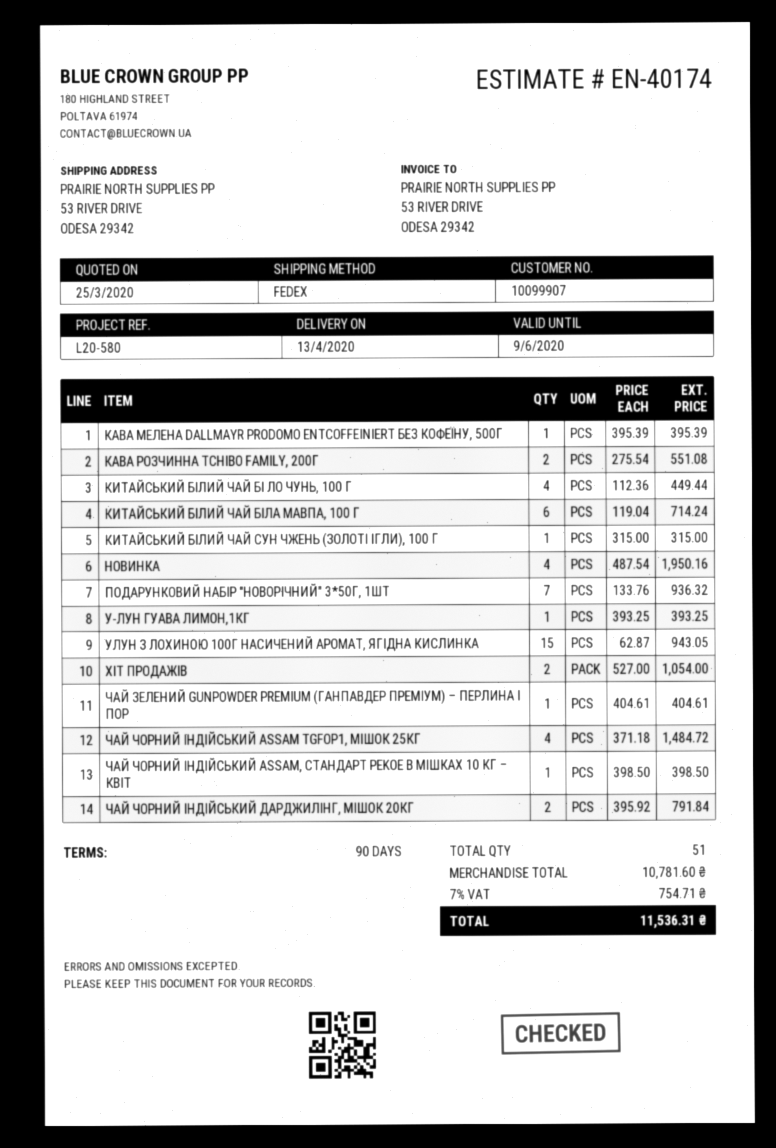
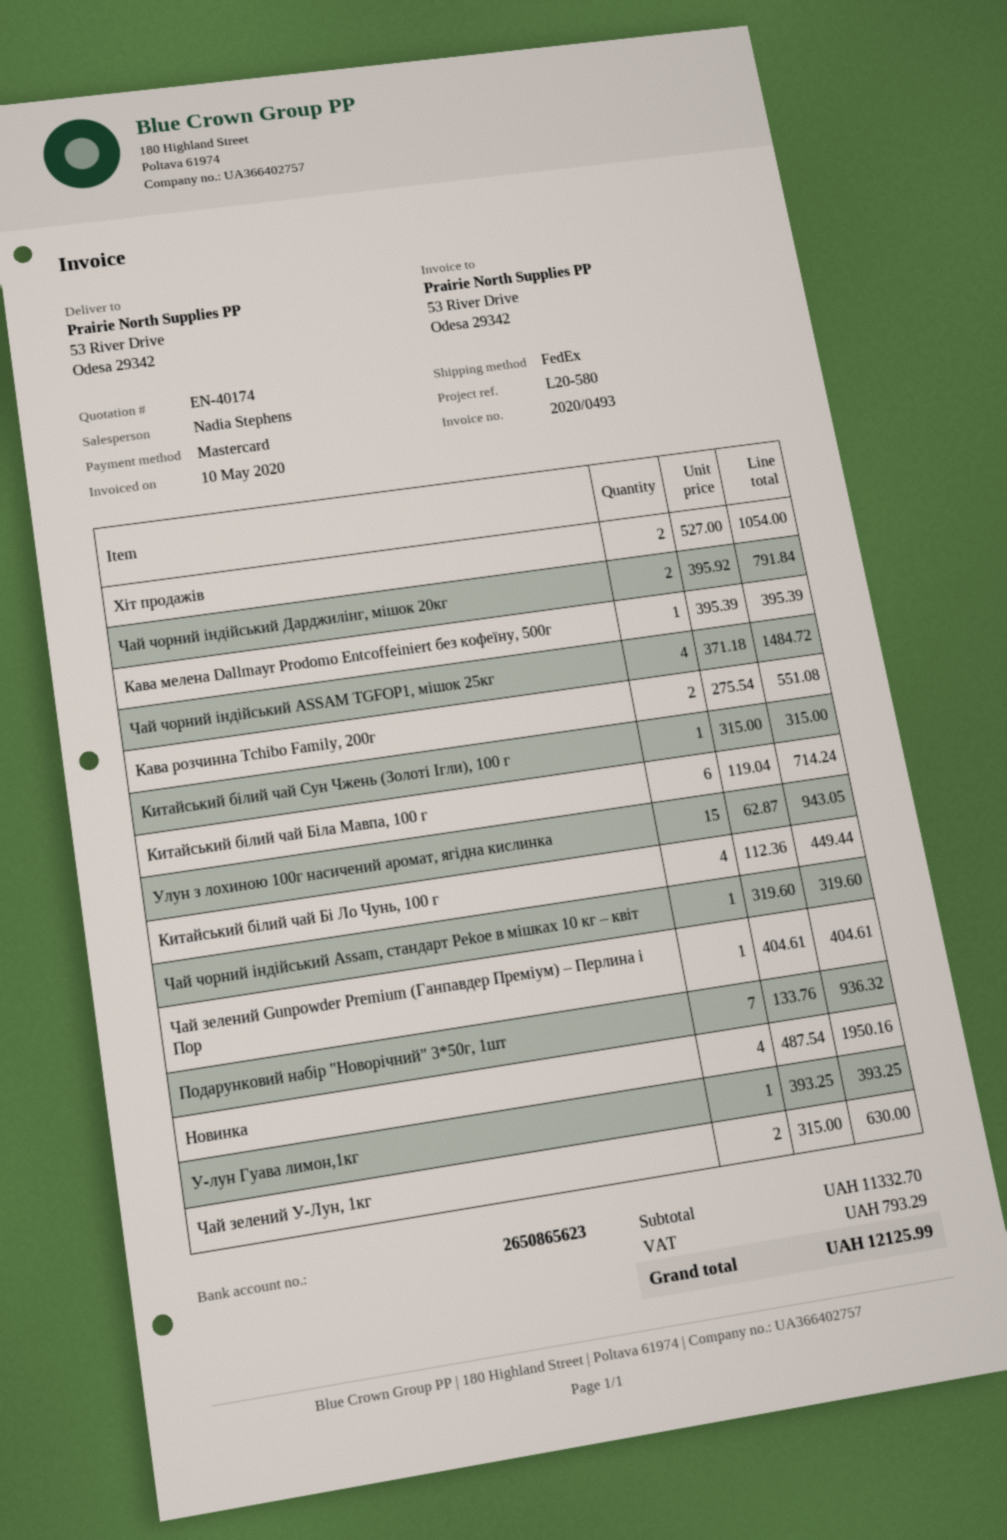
ЧАЙ ЧОРНИЙ ІНДІЙСЬКИЙ ASSAM, СТАНДАРТ PEKOE В МІШКАХ 10 КГ – КВІТ: 1 x 398.50 = 398.50 -> 1 x 319.60 = 319.60
Чай зелений У-Лун, 1кг: none -> 2 x 315.00 = 630.00
subtotal: 10781.60 -> 11332.70
tax: 754.71 -> 793.29
total: 11536.31 -> 12125.99

